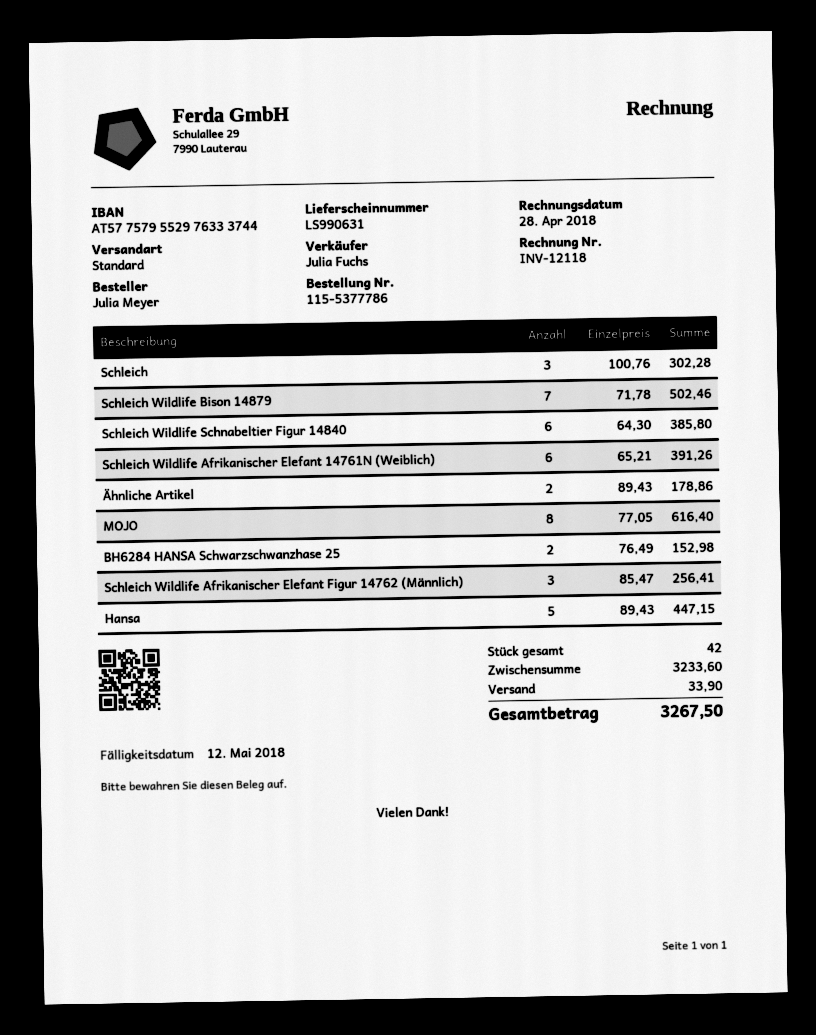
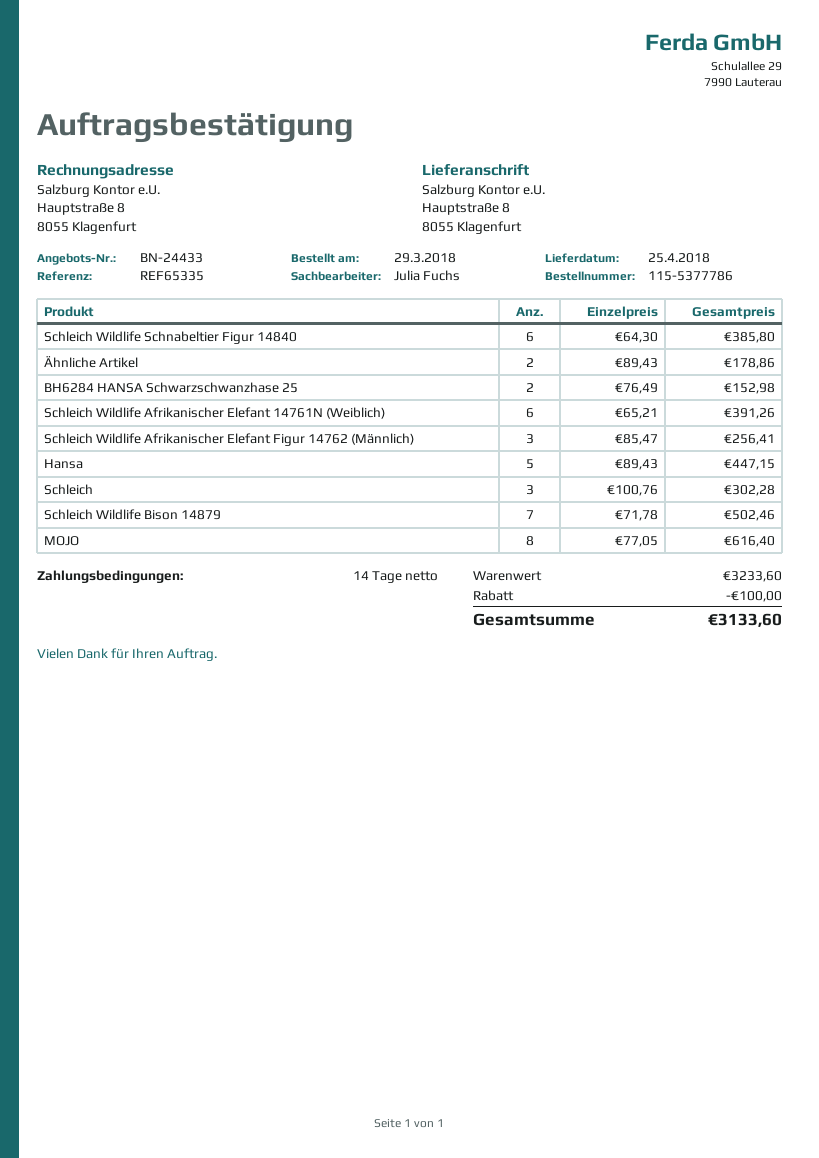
discount: none -> 100.00
shipping: 33.90 -> none
total: 3267.50 -> 3133.60

